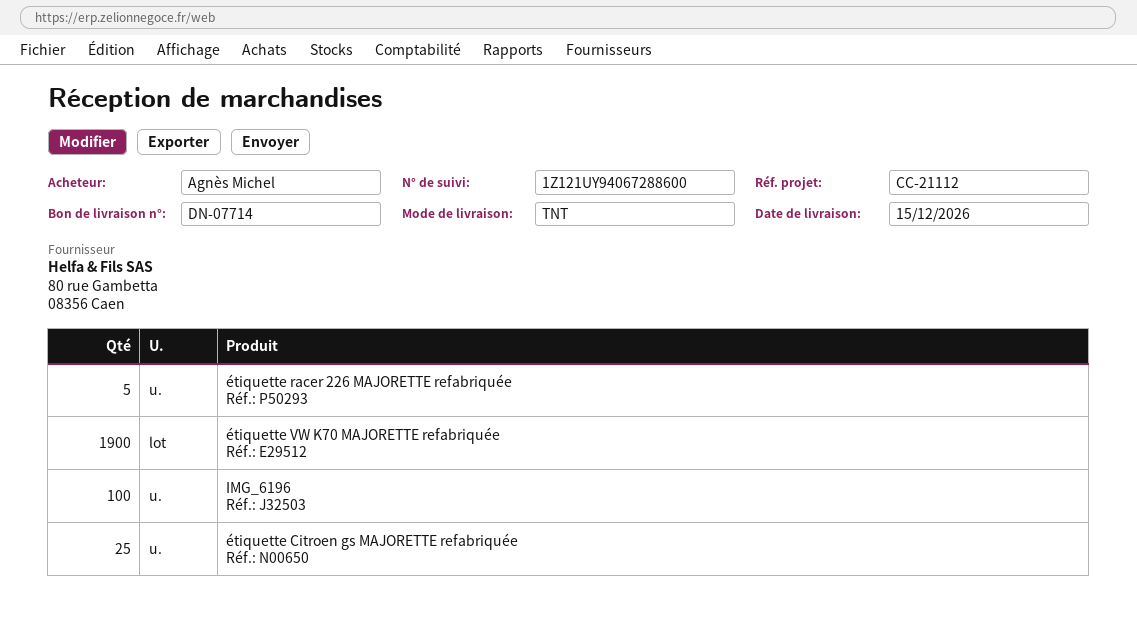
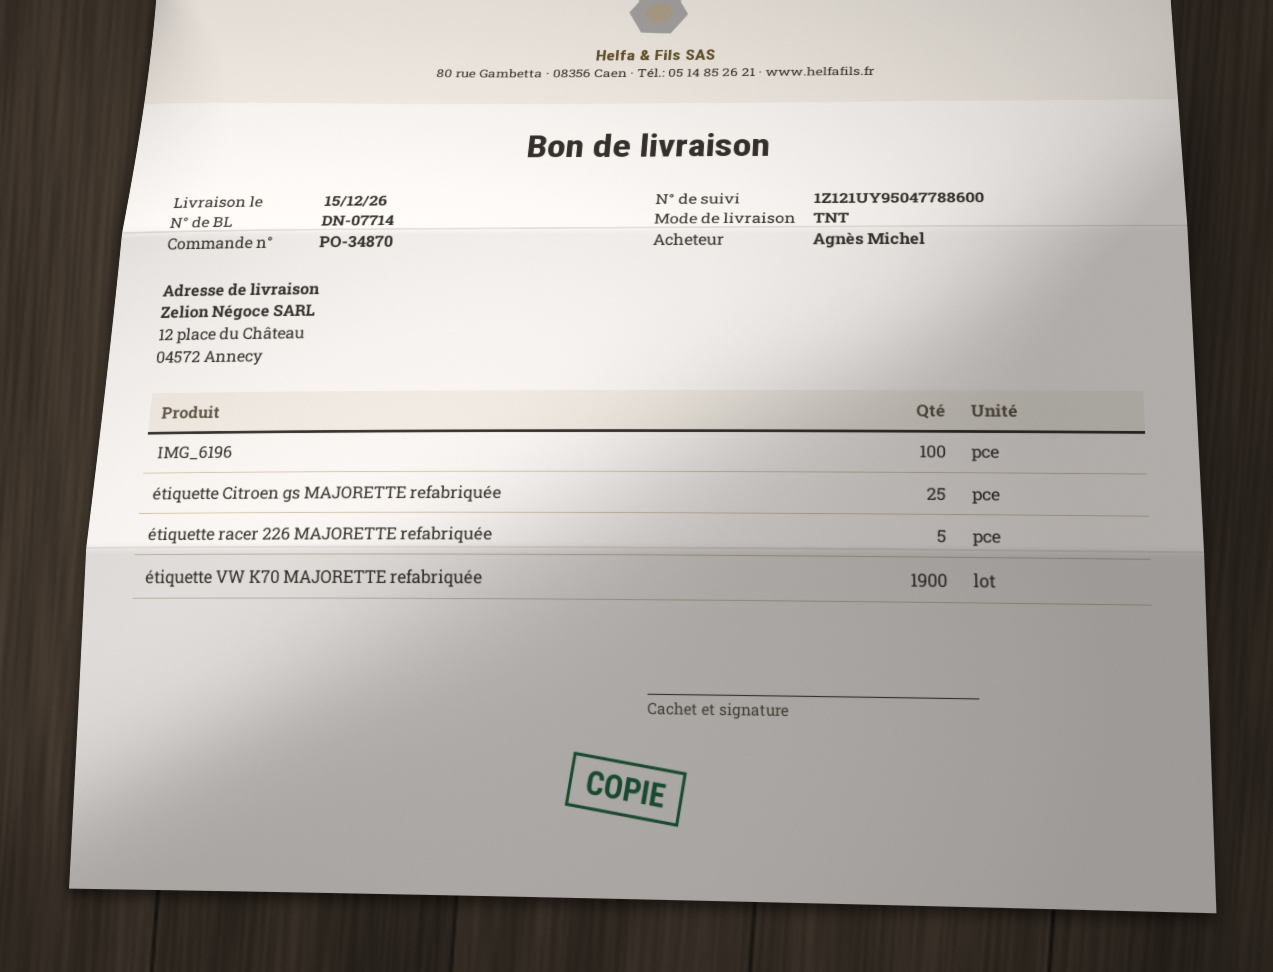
tracking number: 1Z121UY94067288600 -> 1Z121UY95047788600

